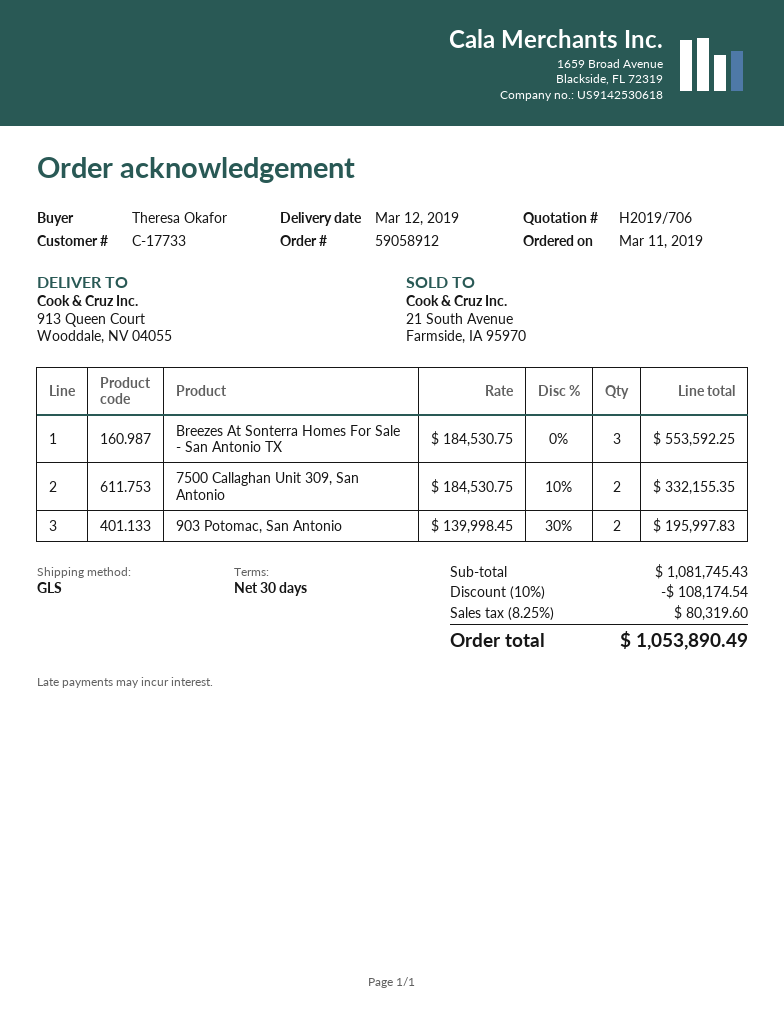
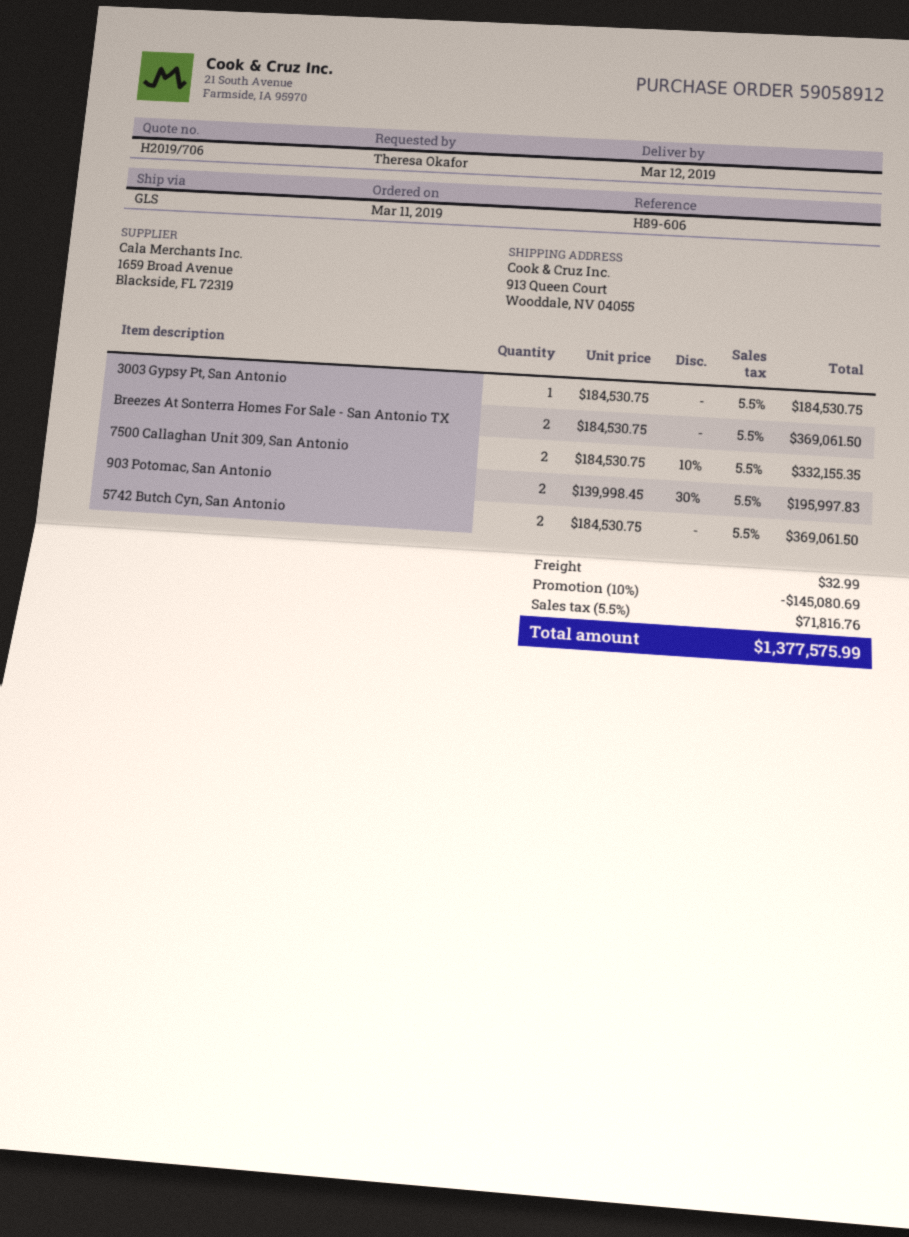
Breezes At Sonterra Homes For Sale - San Antonio TX: 3 x 184530.75 = 553592.25 -> 2 x 184530.75 = 369061.50
3003 Gypsy Pt, San Antonio: none -> 1 x 184530.75 = 184530.75
5742 Butch Cyn, San Antonio: none -> 2 x 184530.75 = 369061.50
discount: 10% = 108174.54 -> 10% = 145080.69
shipping: none -> 32.99
tax: 8.25% = 80319.60 -> 5.5% = 71816.76
total: 1053890.49 -> 1377575.99

